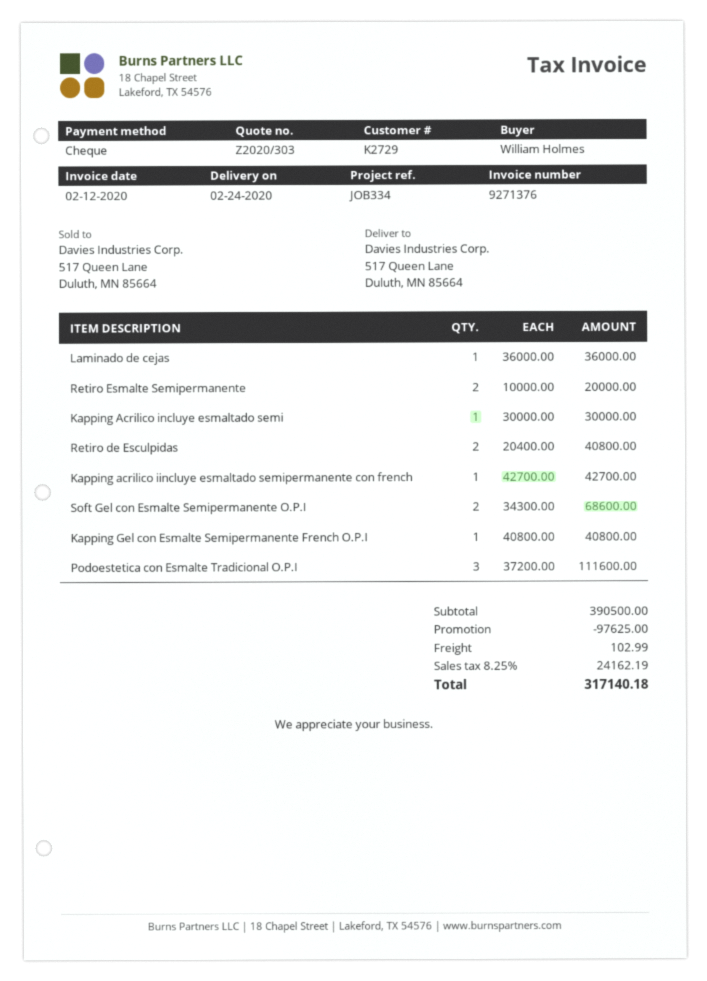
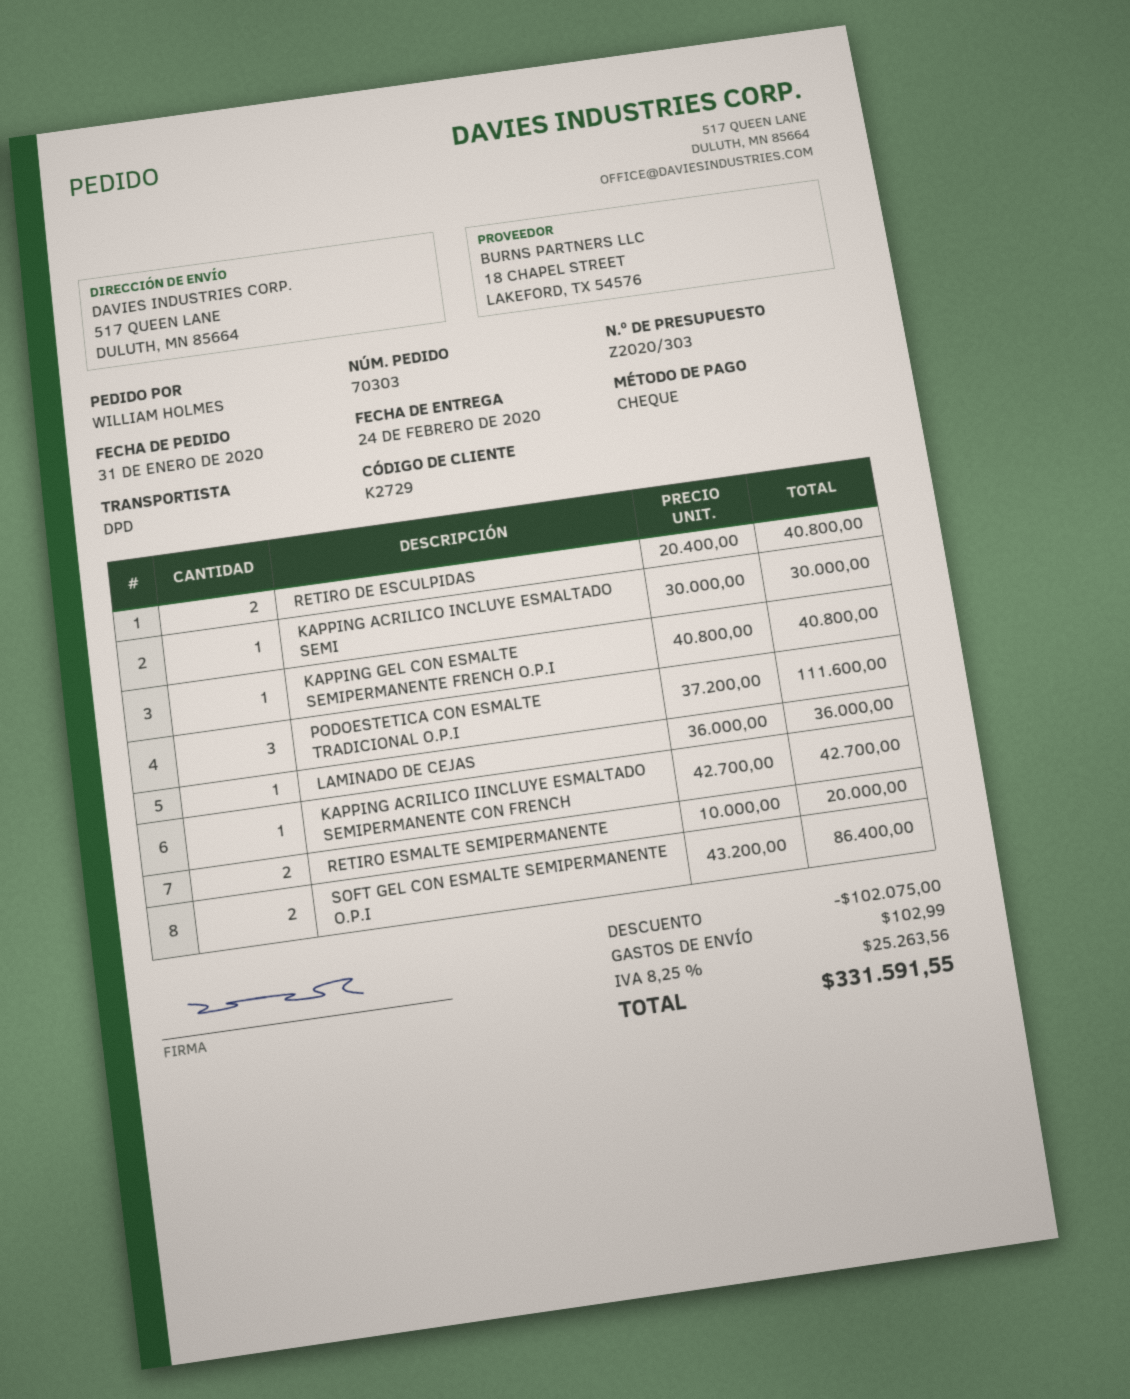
Soft Gel con Esmalte Semipermanente O.P.I: 2 x 34300.00 = 68600.00 -> 2 x 43200.00 = 86400.00
discount: 97625.00 -> 102075.00
tax: 8.25% = 24162.19 -> 8.25% = 25263.56
total: 317140.18 -> 331591.55

